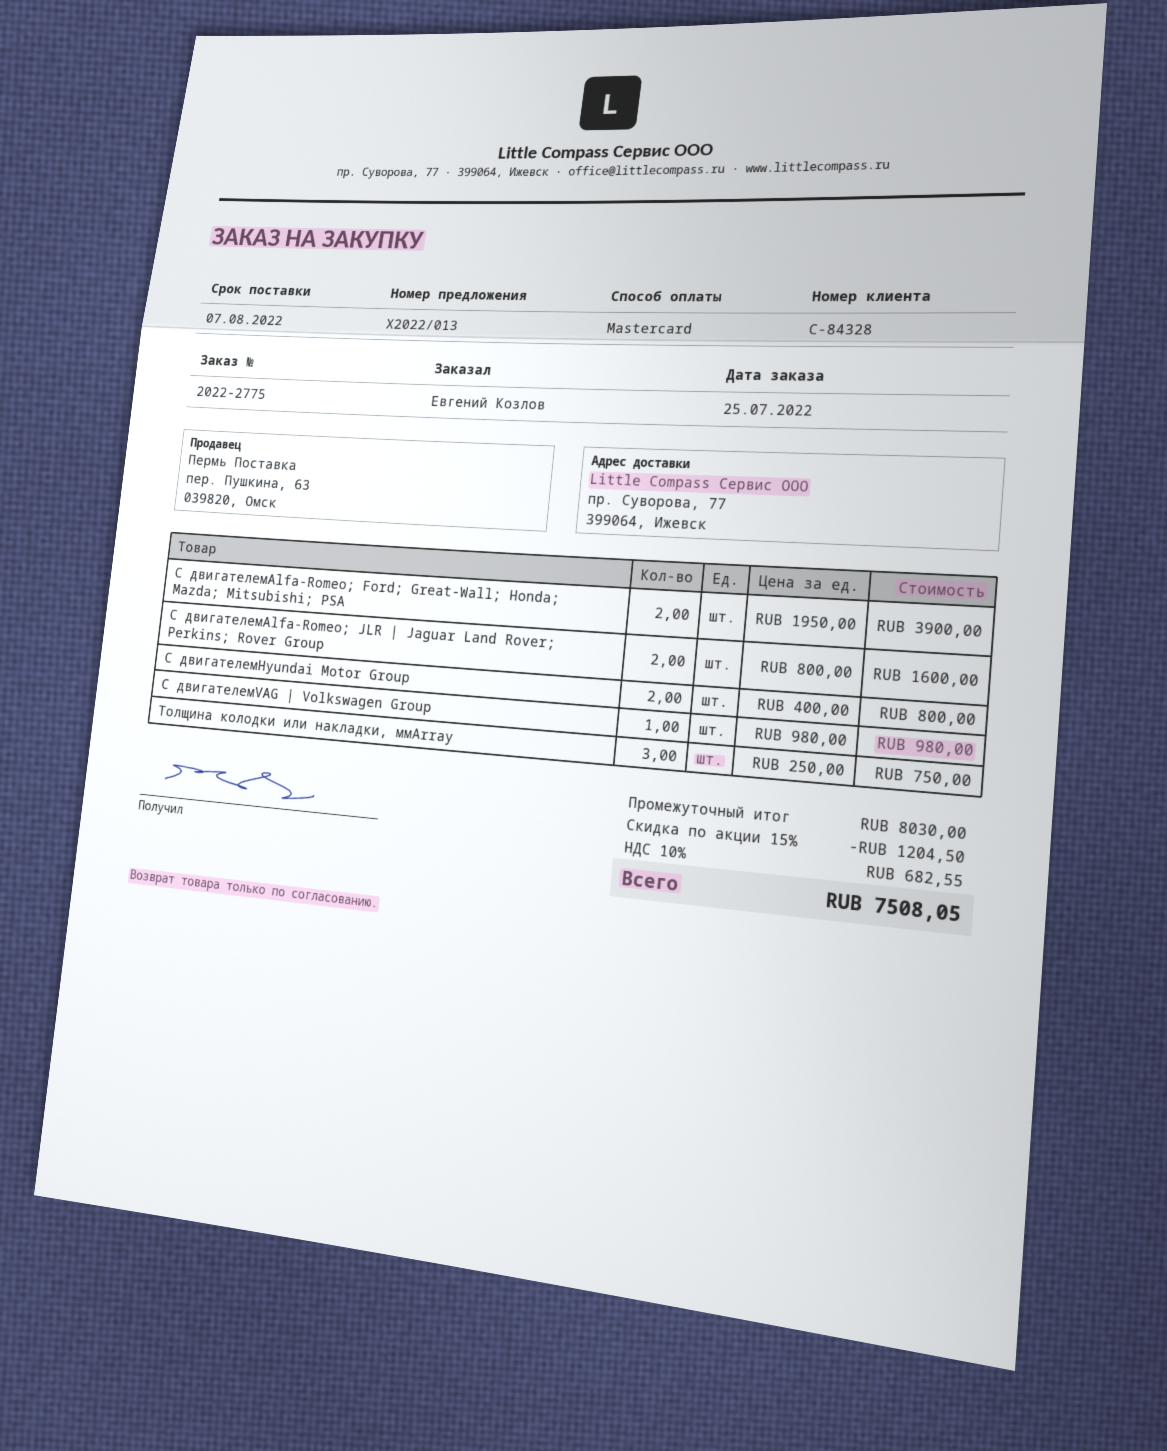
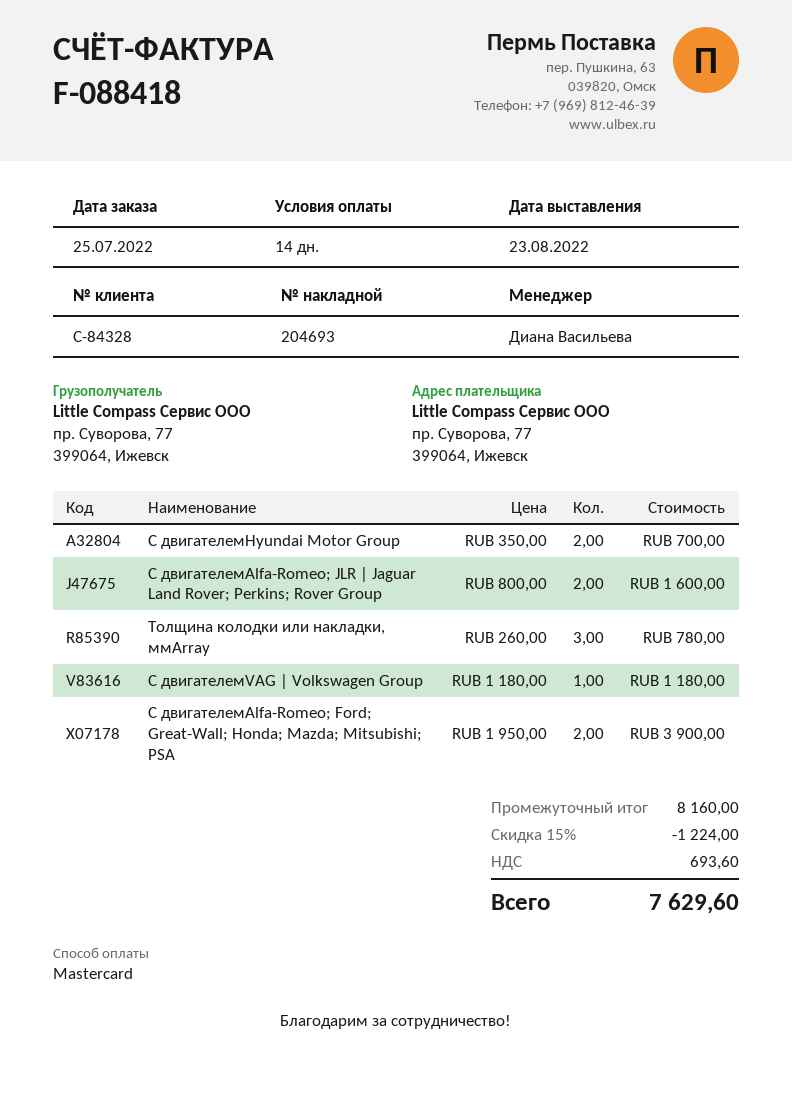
C двигателемHyundai Motor Group: 2 x 400.00 = 800.00 -> 2 x 350.00 = 700.00
C двигателемVAG | Volkswagen Group: 1 x 980.00 = 980.00 -> 1 x 1180.00 = 1180.00
Толщина колодки или накладки, ммArray: 3 x 250.00 = 750.00 -> 3 x 260.00 = 780.00
subtotal: 8030.00 -> 8160.00
discount: 15% = 1204.50 -> 15% = 1224.00
tax: 682.55 -> 693.60
total: 7508.05 -> 7629.60

